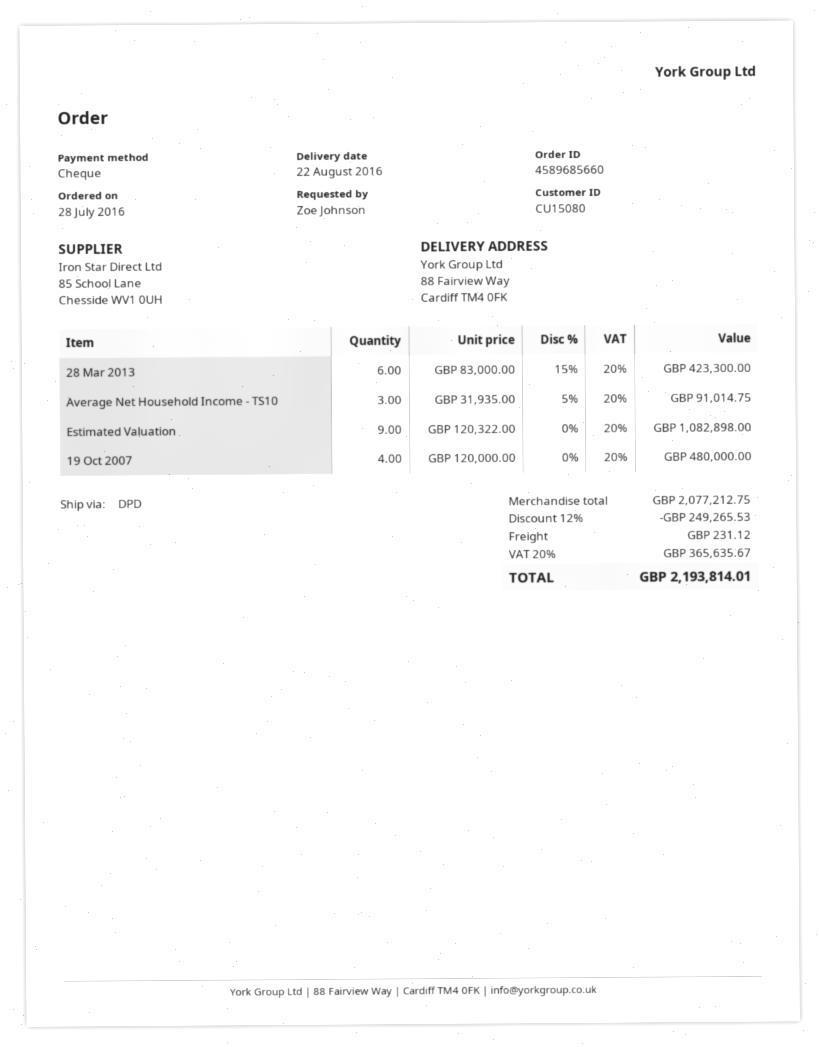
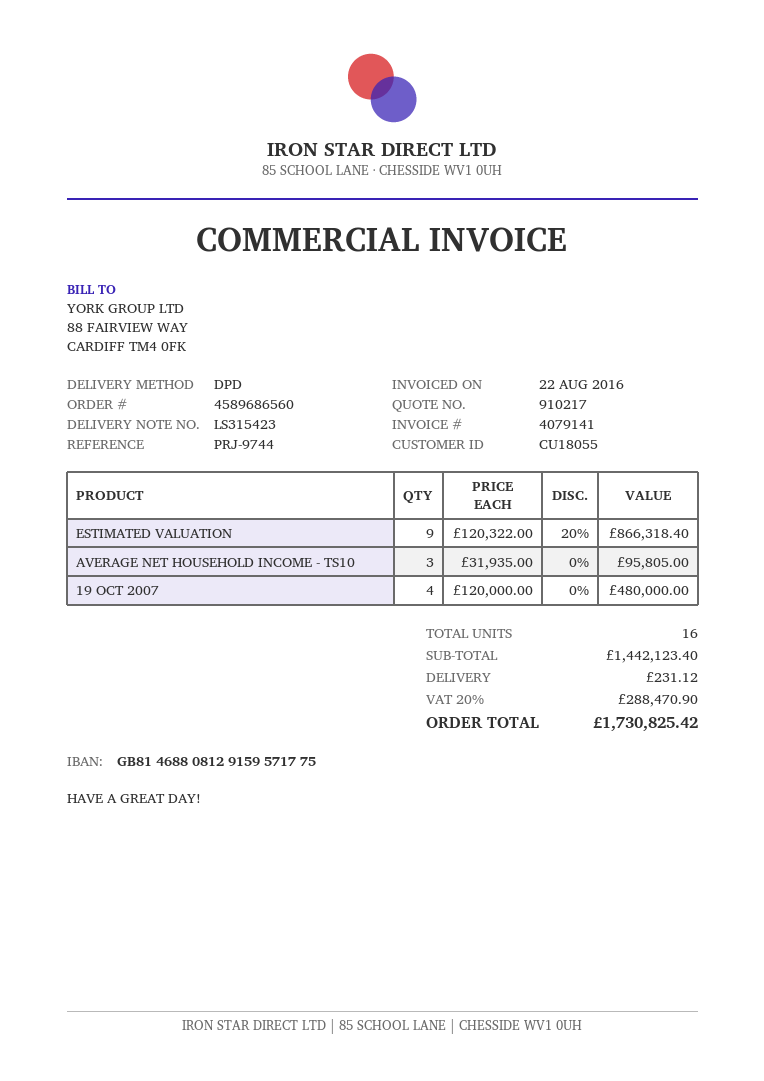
order number: 4589685660 -> 4589686560
customer number: CU15080 -> CU18055
28 Mar 2013: 6 x 83000.00 - 15% = 423300.00 -> none
Average Net Household Income - TS10: 3 x 31935.00 - 5% = 91014.75 -> 3 x 31935.00 = 95805.00
Estimated Valuation: 9 x 120322.00 = 1082898.00 -> 9 x 120322.00 - 20% = 866318.40
subtotal: 2077212.75 -> 1442123.40
discount: 12% = 249265.53 -> none
tax: 20% = 365635.67 -> 20% = 288470.90
total: 2193814.01 -> 1730825.42

